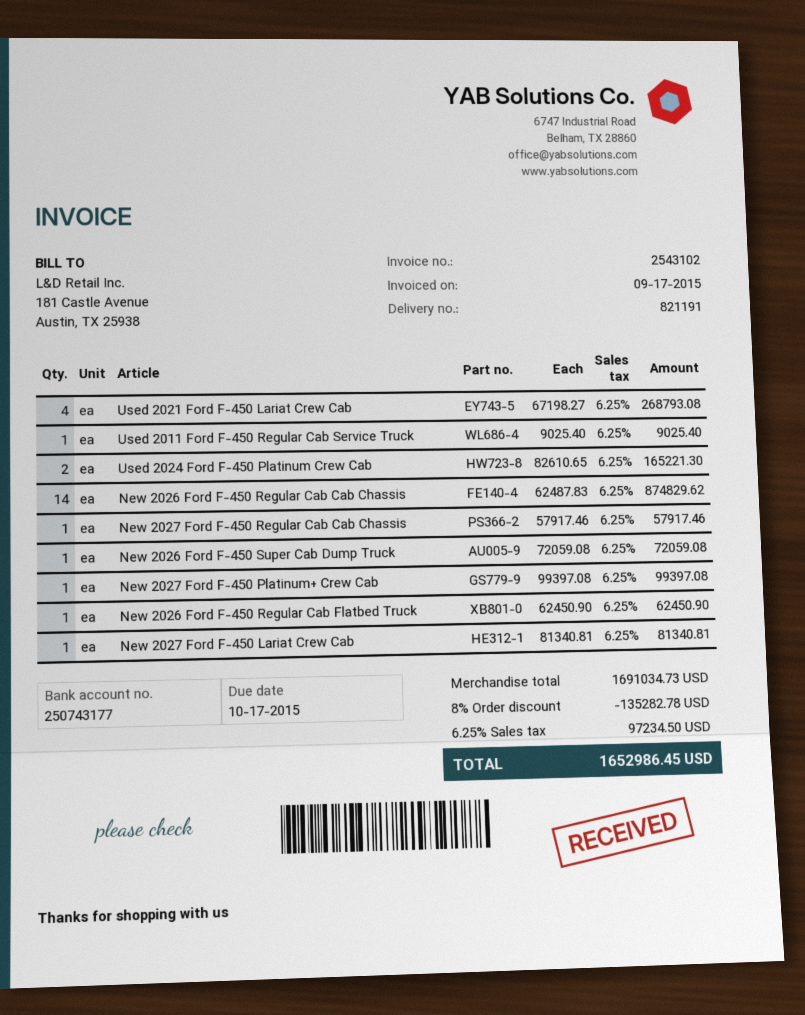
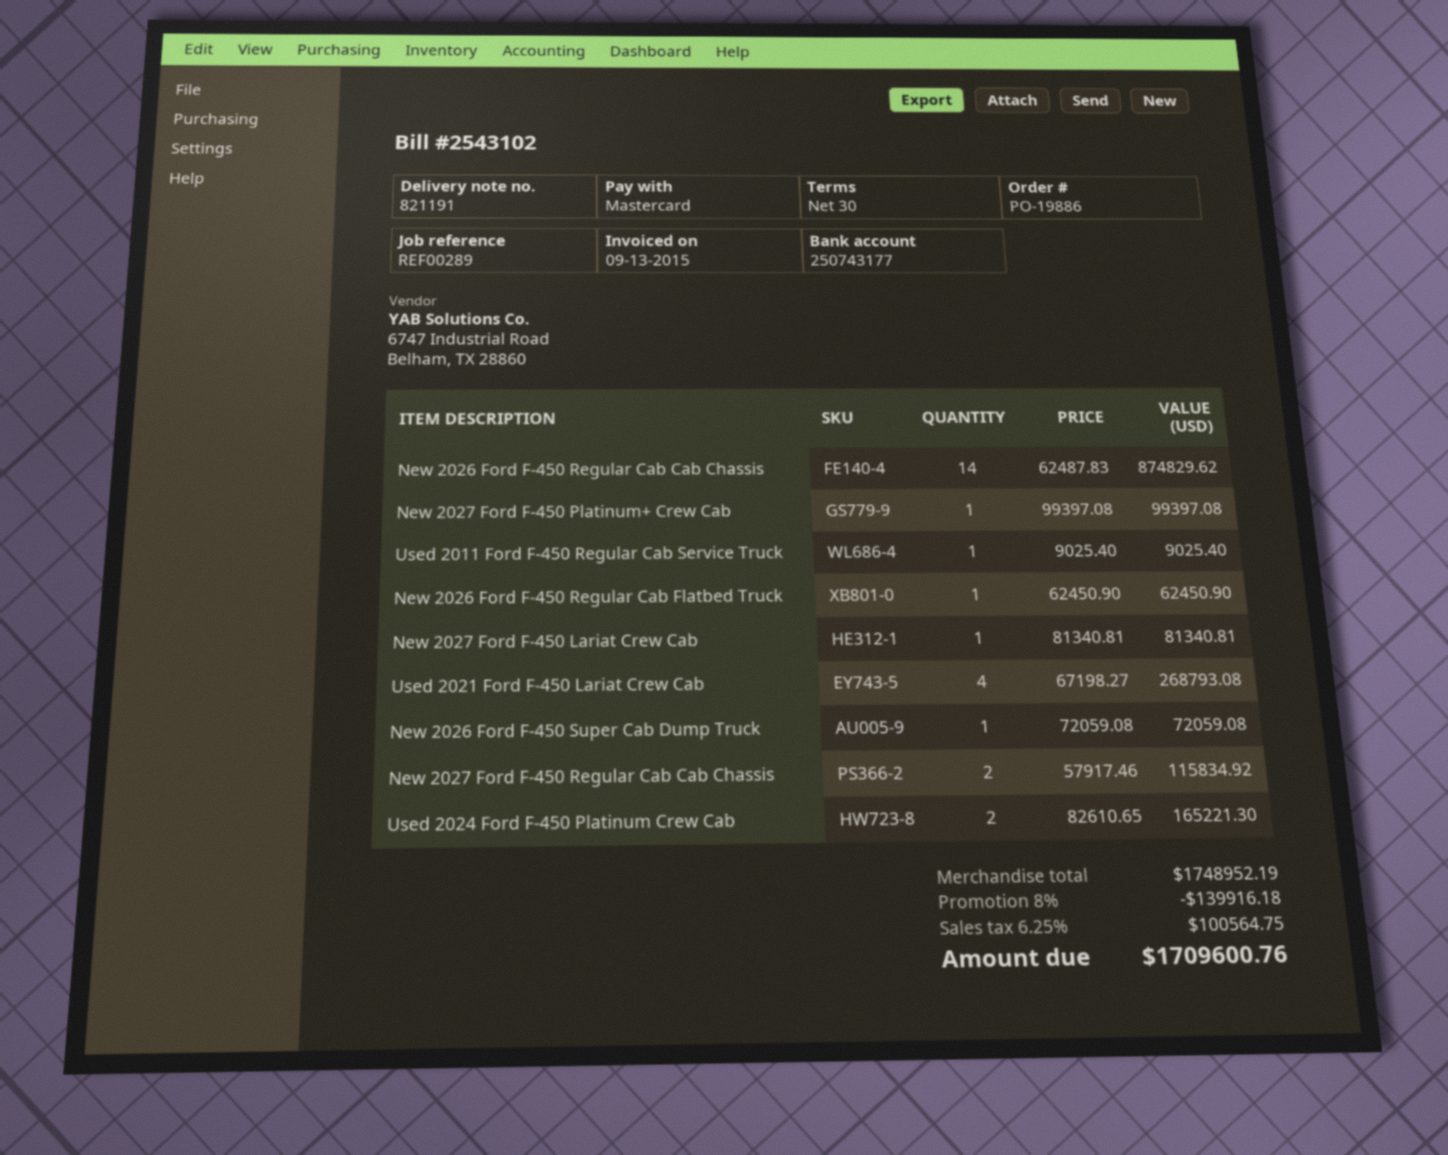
invoice date: 2015-09-17 -> 2015-09-13
New 2027 Ford F-450 Regular Cab Cab Chassis: 1 x 57917.46 = 57917.46 -> 2 x 57917.46 = 115834.92
subtotal: 1691034.73 -> 1748952.19
discount: 8% = 135282.78 -> 8% = 139916.18
tax: 6.25% = 97234.50 -> 6.25% = 100564.75
total: 1652986.45 -> 1709600.76

